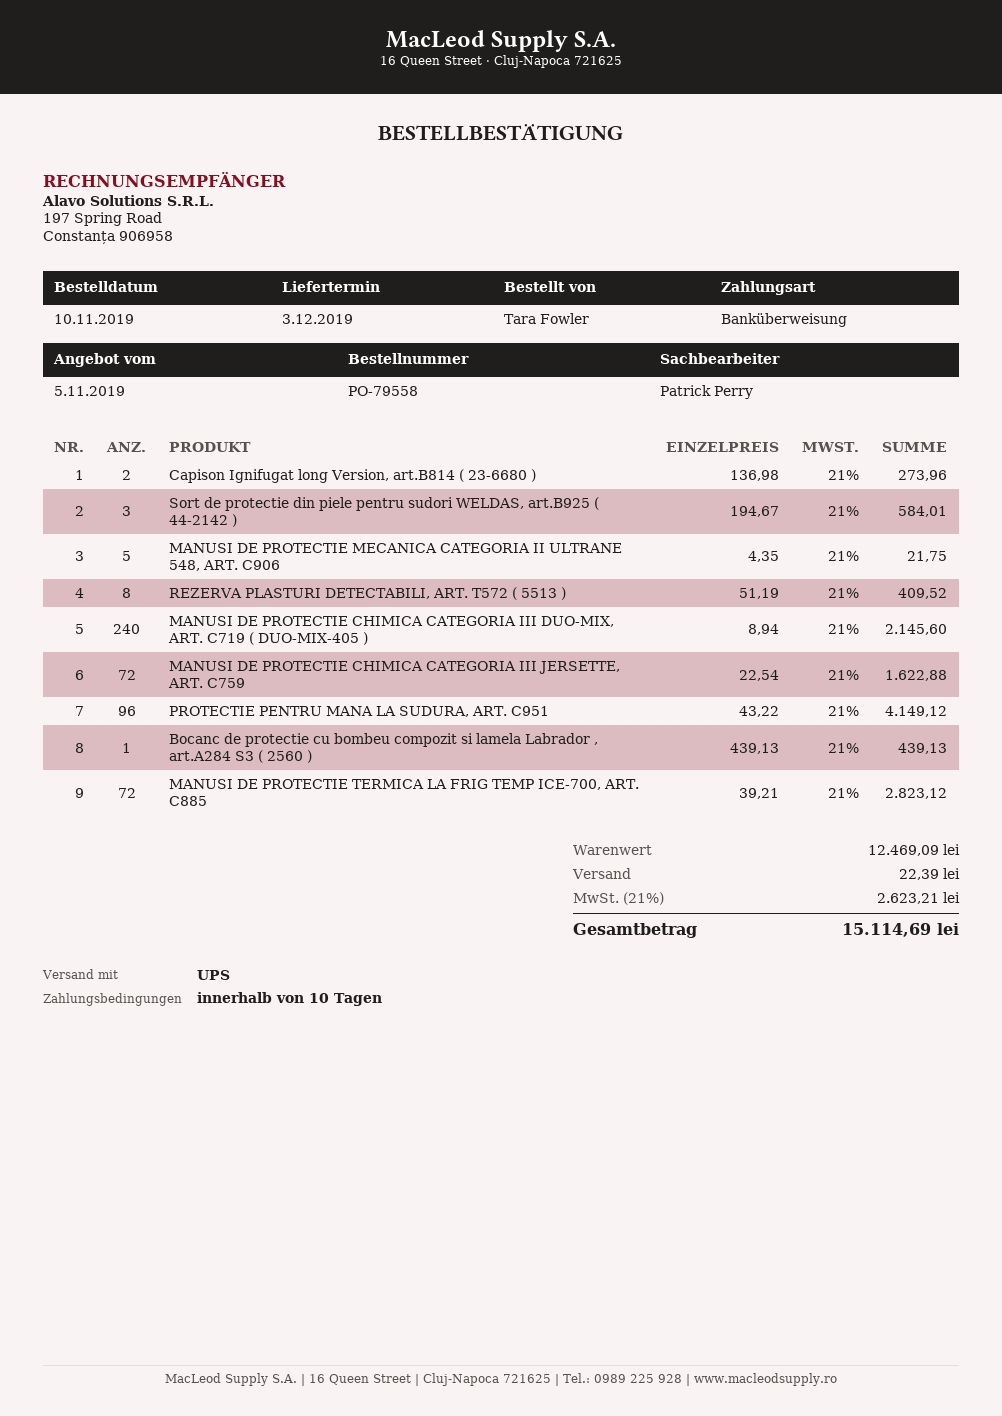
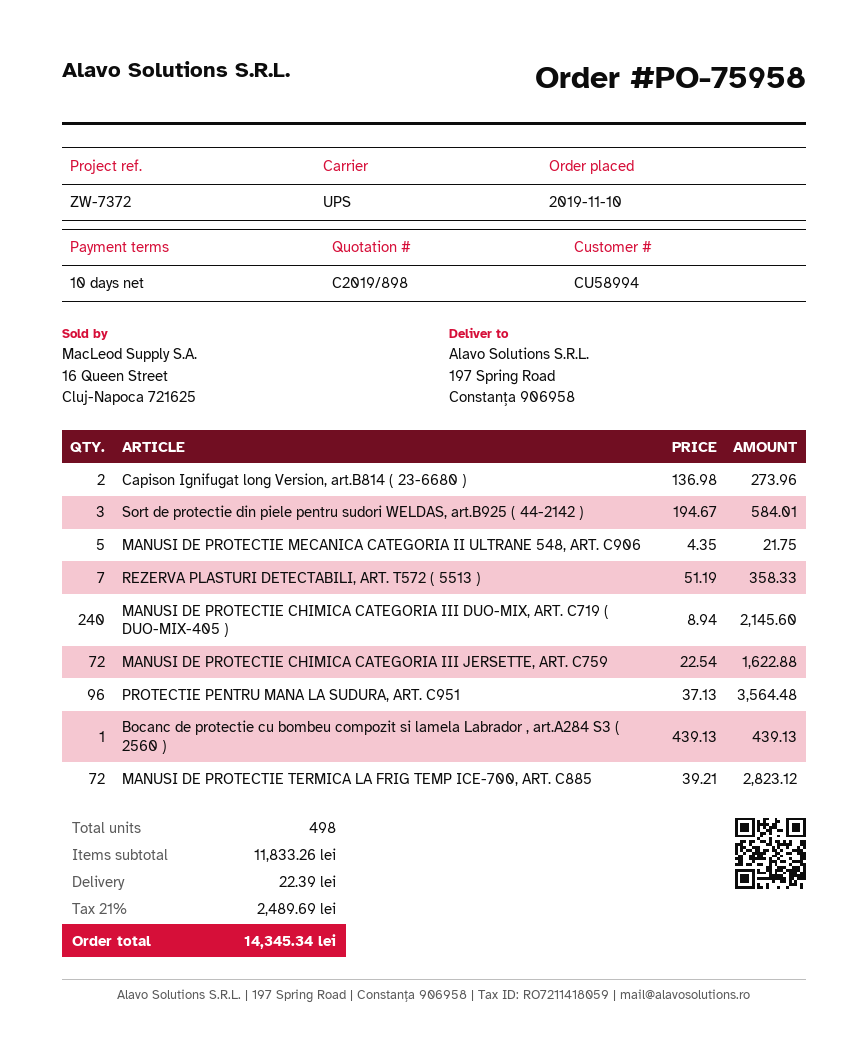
order number: PO-79558 -> PO-75958
REZERVA PLASTURI DETECTABILI, ART. T572 ( 5513 ): 8 x 51.19 = 409.52 -> 7 x 51.19 = 358.33
PROTECTIE PENTRU MANA LA SUDURA, ART. C951: 96 x 43.22 = 4149.12 -> 96 x 37.13 = 3564.48
subtotal: 12469.09 -> 11833.26
tax: 21% = 2623.21 -> 21% = 2489.69
total: 15114.69 -> 14345.34

